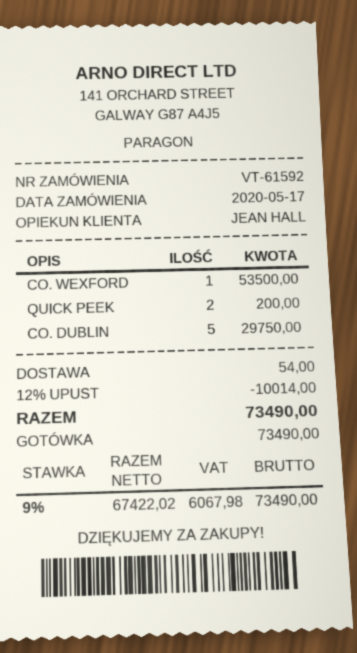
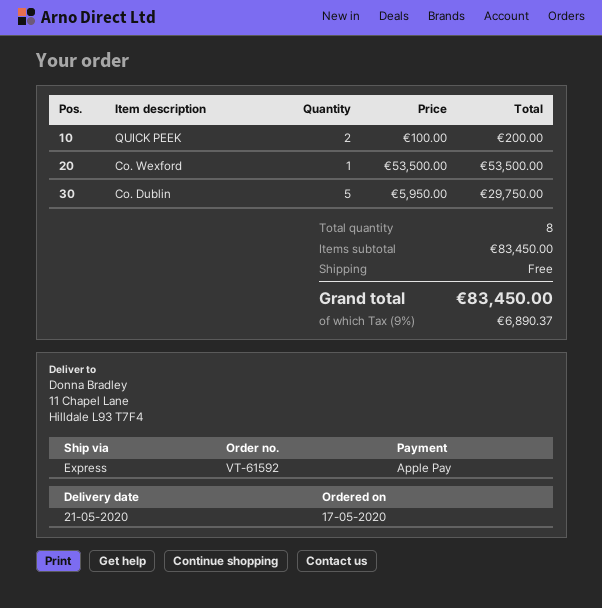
payment method: cash -> Apple Pay
discount: 12% = 10014.00 -> none
shipping: 54.00 -> 0.00
tax: 9% = 6067.98 -> 9% = 6890.37
total: 73490.00 -> 83450.00

